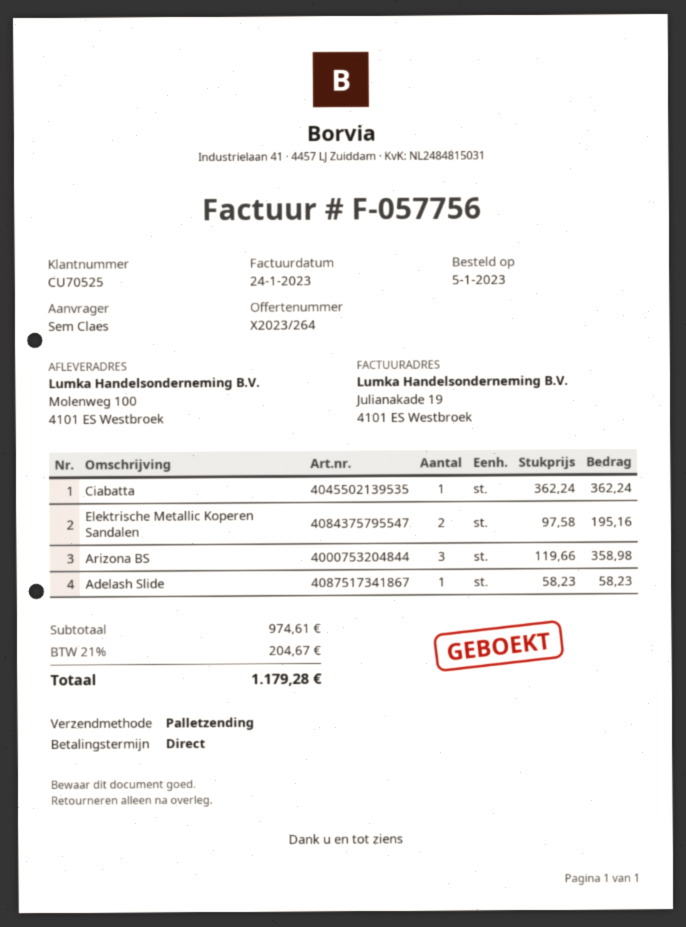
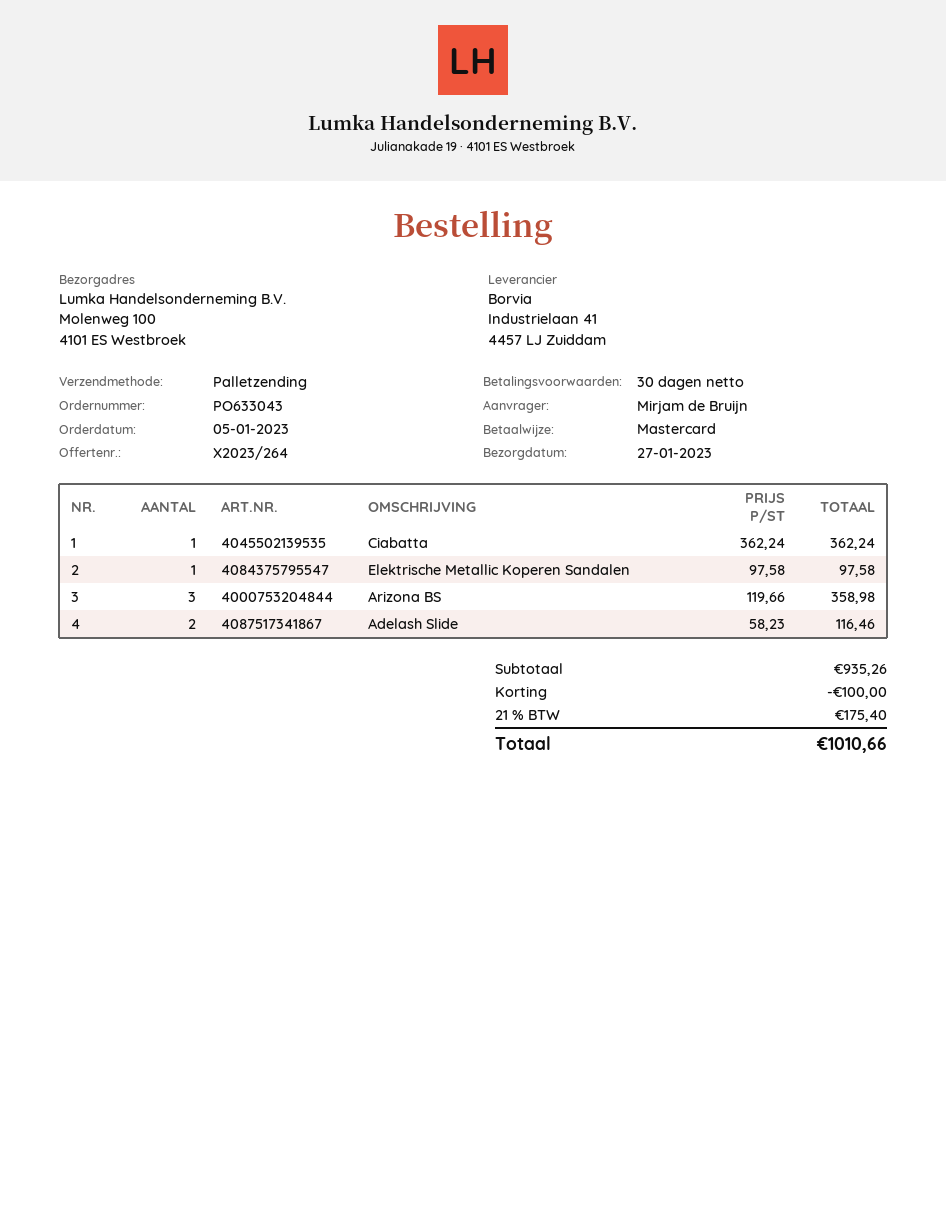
payment terms: on receipt -> 30 days
ordered by: Sem Claes -> Mirjam de Bruijn
Elektrische Metallic Koperen Sandalen: 2 x 97.58 = 195.16 -> 1 x 97.58 = 97.58
Adelash Slide: 1 x 58.23 = 58.23 -> 2 x 58.23 = 116.46
subtotal: 974.61 -> 935.26
discount: none -> 100.00
tax: 21% = 204.67 -> 21% = 175.40
total: 1179.28 -> 1010.66

